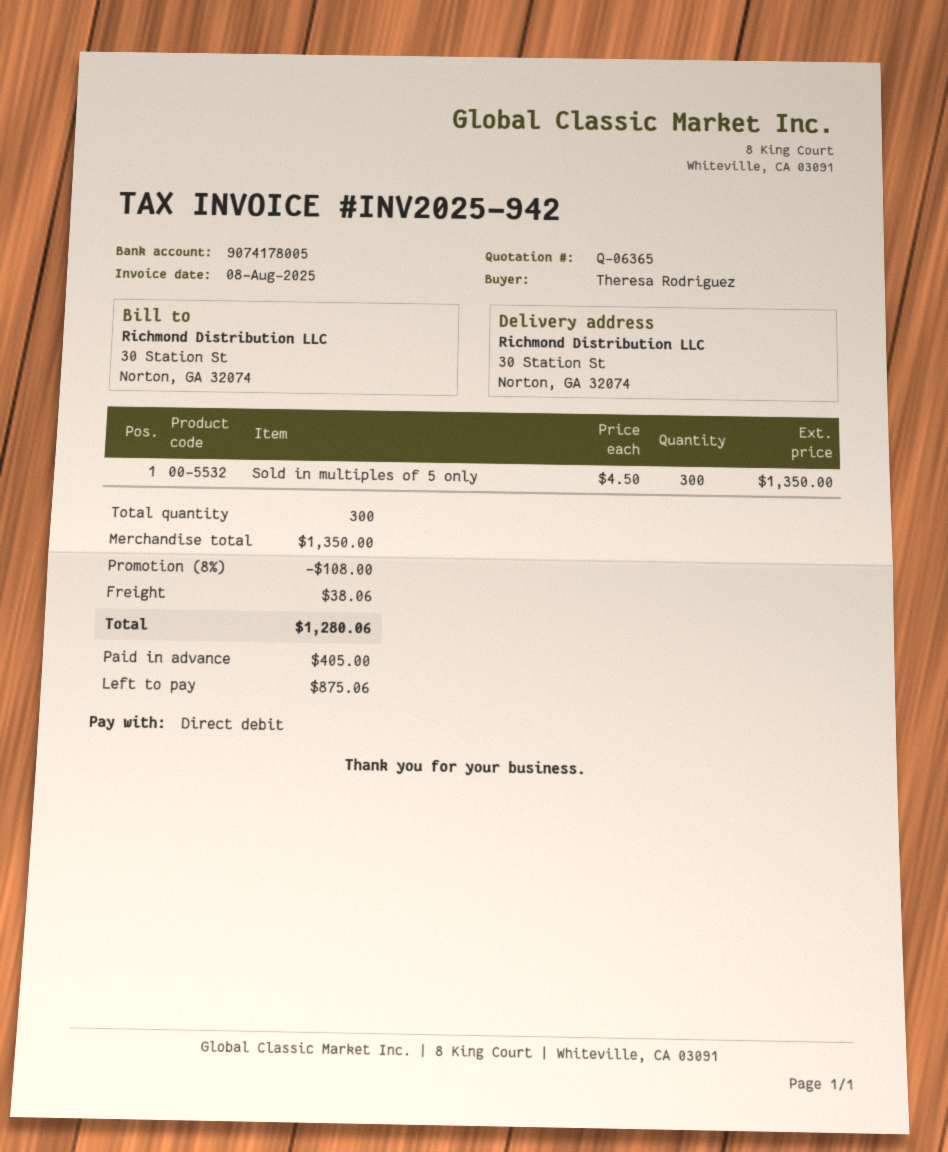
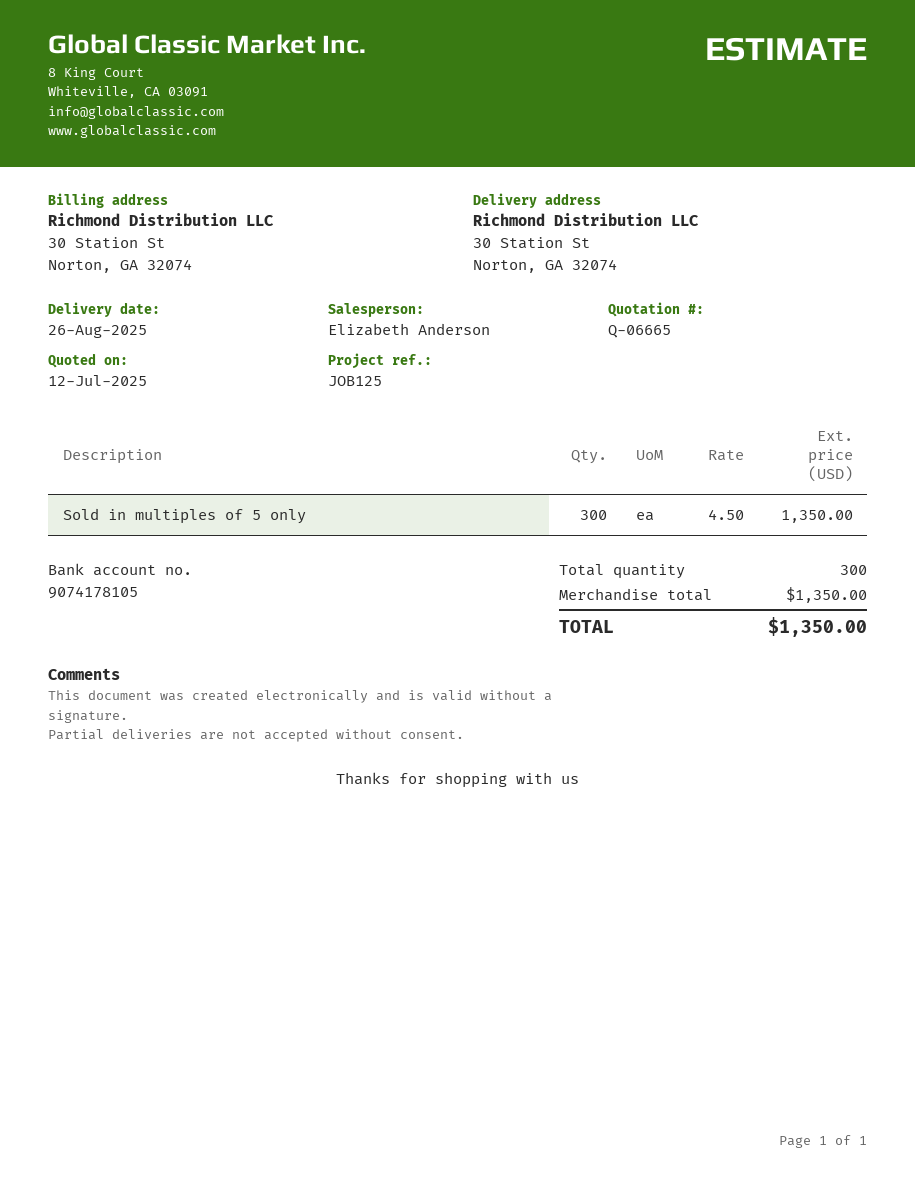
quote number: Q-06365 -> Q-06665
bank account: 9074178005 -> 9074178105
discount: 8% = 108.00 -> none
shipping: 38.06 -> none
total: 1280.06 -> 1350.00

